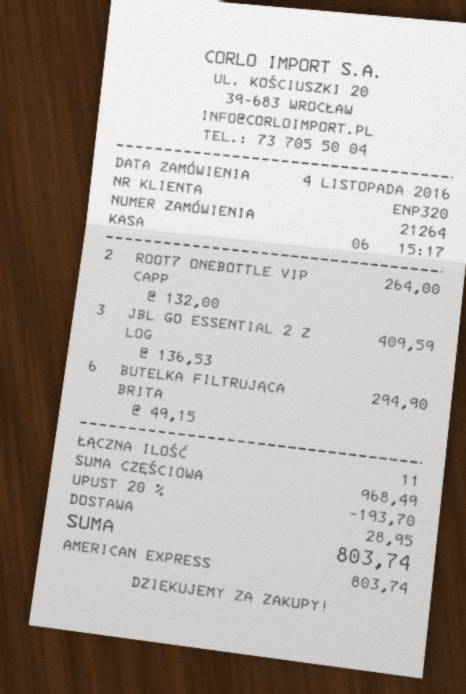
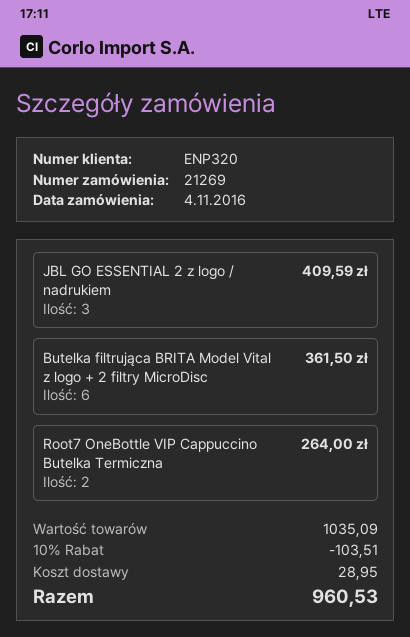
order number: 21264 -> 21269
BUTELKA FILTRUJĄCA BRITA: 6 for 294.90 -> 6 for 361.50
subtotal: 968.49 -> 1035.09
discount: 20% = 193.70 -> 10% = 103.51
total: 803.74 -> 960.53

